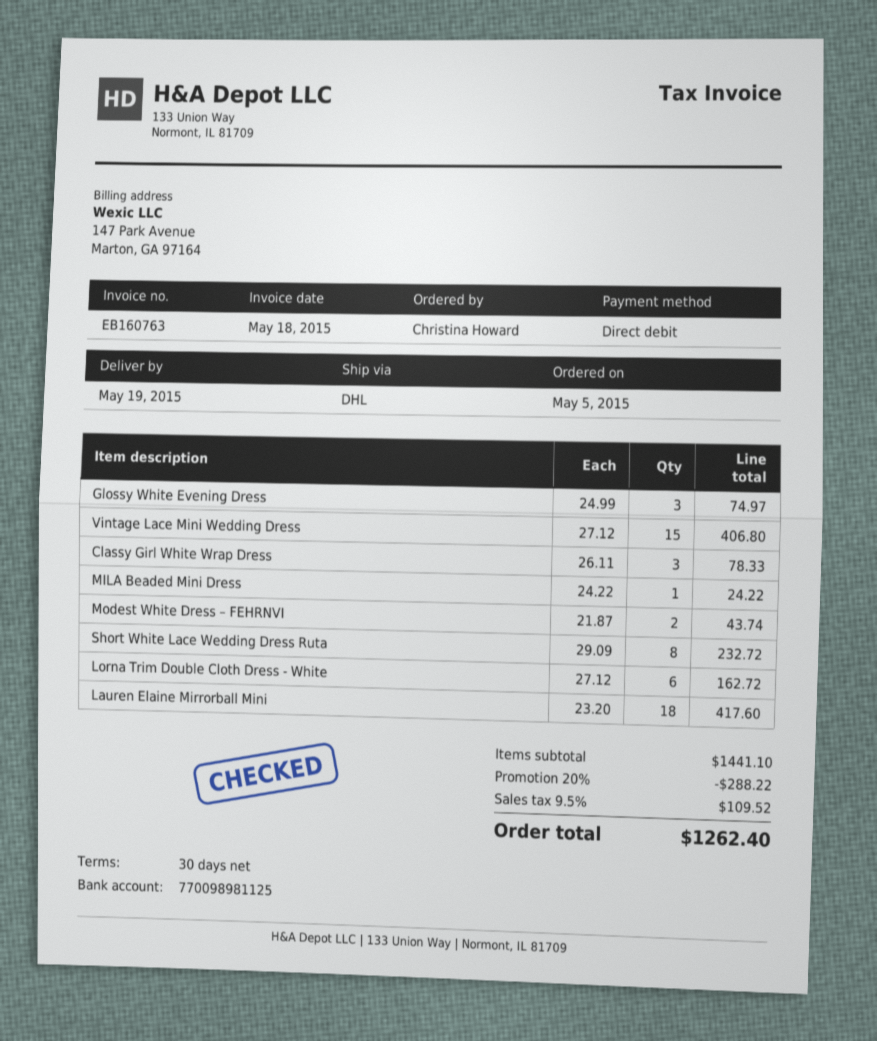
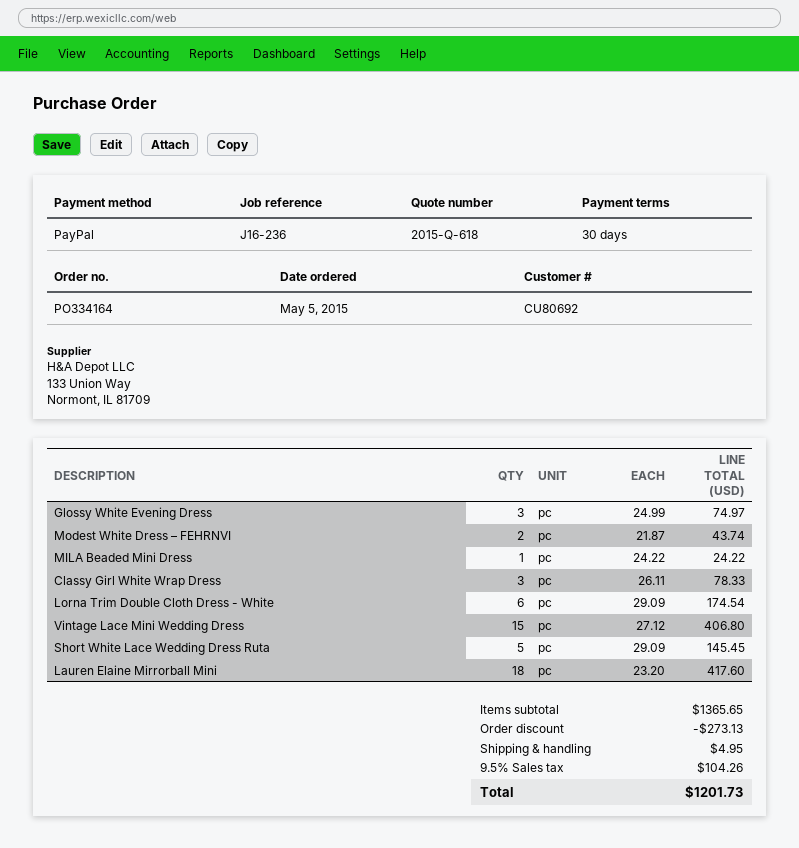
payment method: direct debit -> PayPal
Short White Lace Wedding Dress Ruta: 8 x 29.09 = 232.72 -> 5 x 29.09 = 145.45
Lorna Trim Double Cloth Dress - White: 6 x 27.12 = 162.72 -> 6 x 29.09 = 174.54
subtotal: 1441.10 -> 1365.65
discount: 288.22 -> 273.13
shipping: none -> 4.95
tax: 9.5% = 109.52 -> 9.5% = 104.26
total: 1262.40 -> 1201.73

